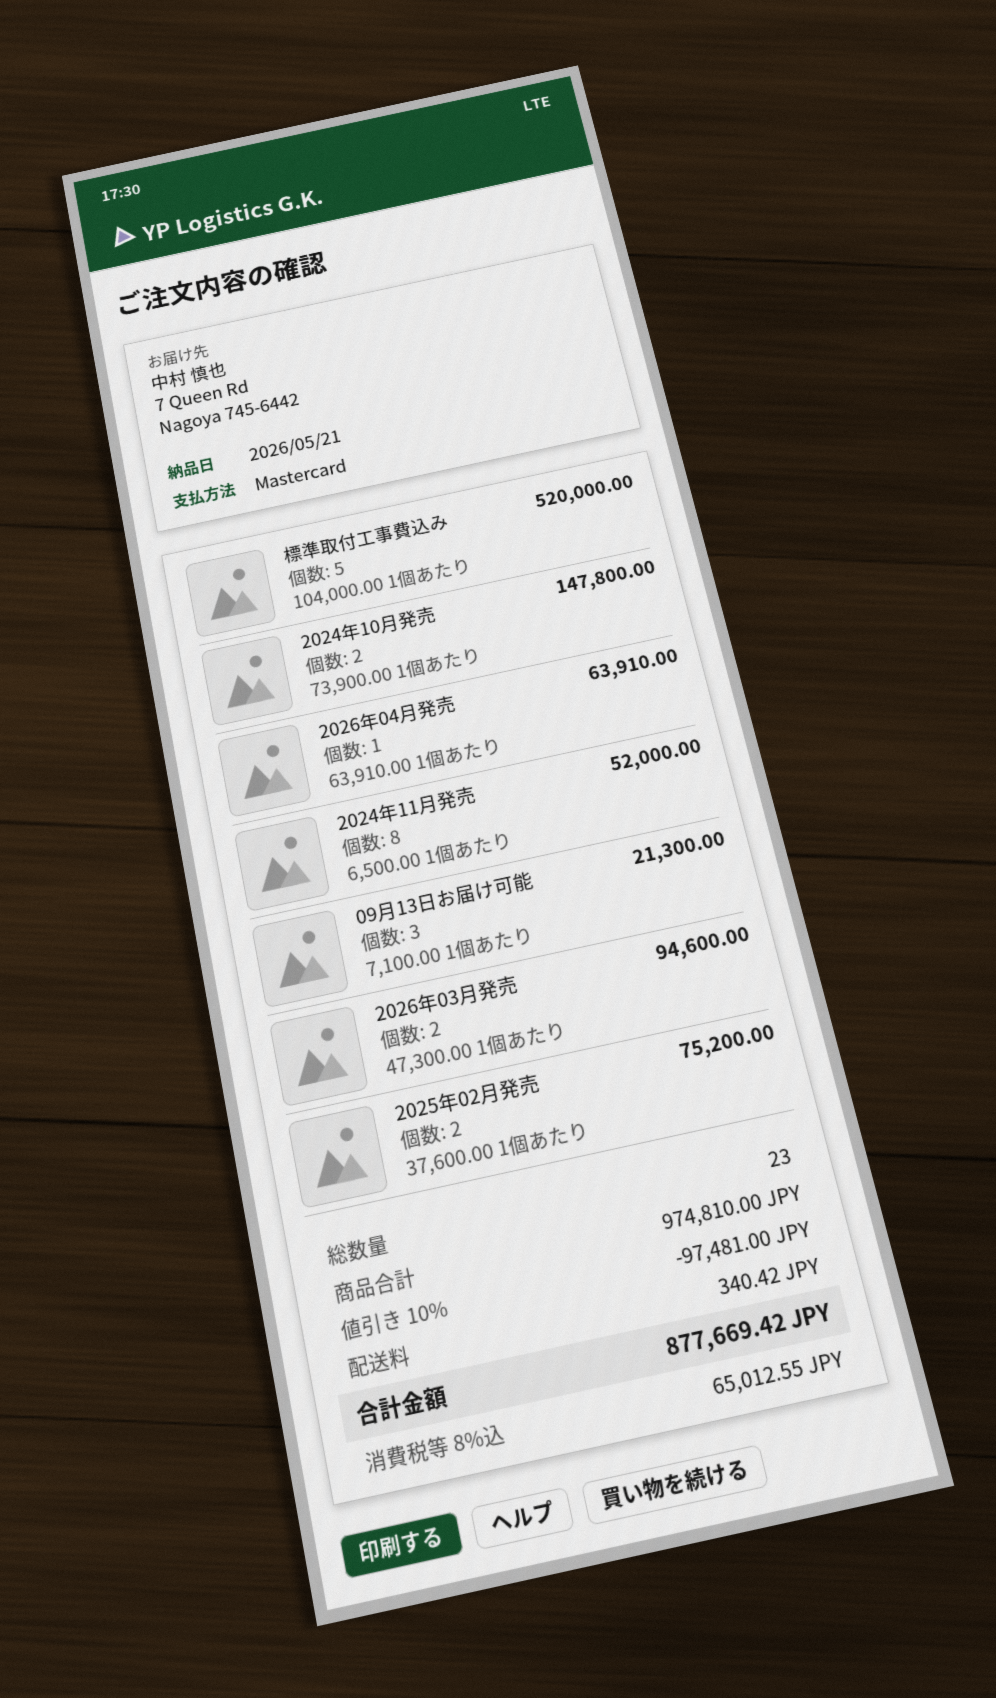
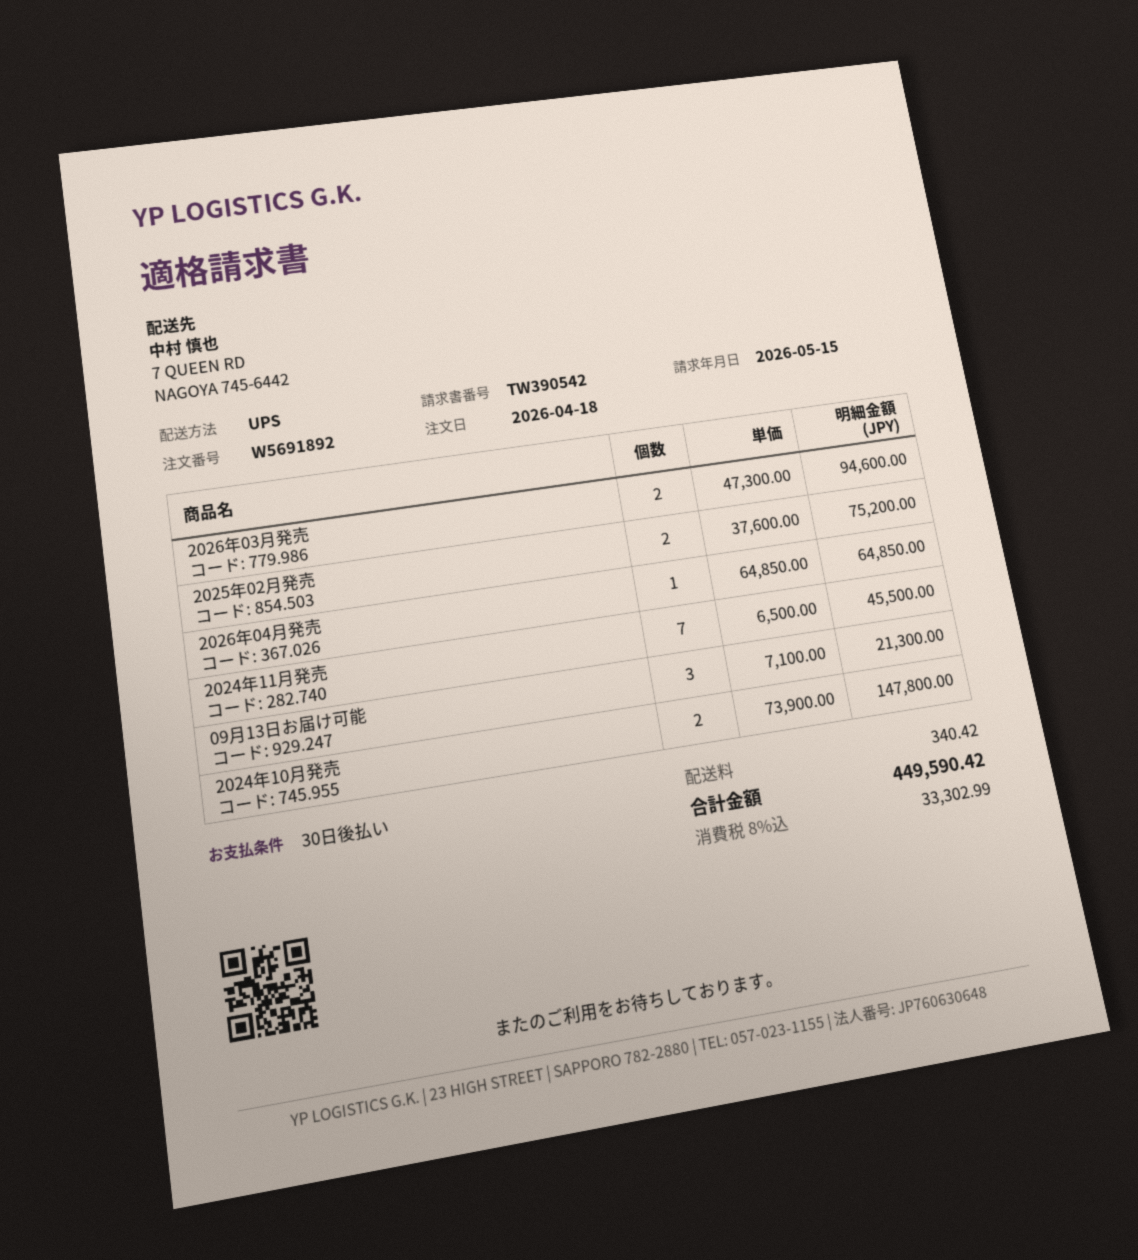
標準取付工事費込み: 5 x 104000.00 = 520000.00 -> none
2026年04月発売: 1 x 63910.00 = 63910.00 -> 1 x 64850.00 = 64850.00
2024年11月発売: 8 x 6500.00 = 52000.00 -> 7 x 6500.00 = 45500.00
discount: 10% = 97481.00 -> none
tax: 8% = 65012.55 -> 8% = 33302.99
total: 877669.42 -> 449590.42

